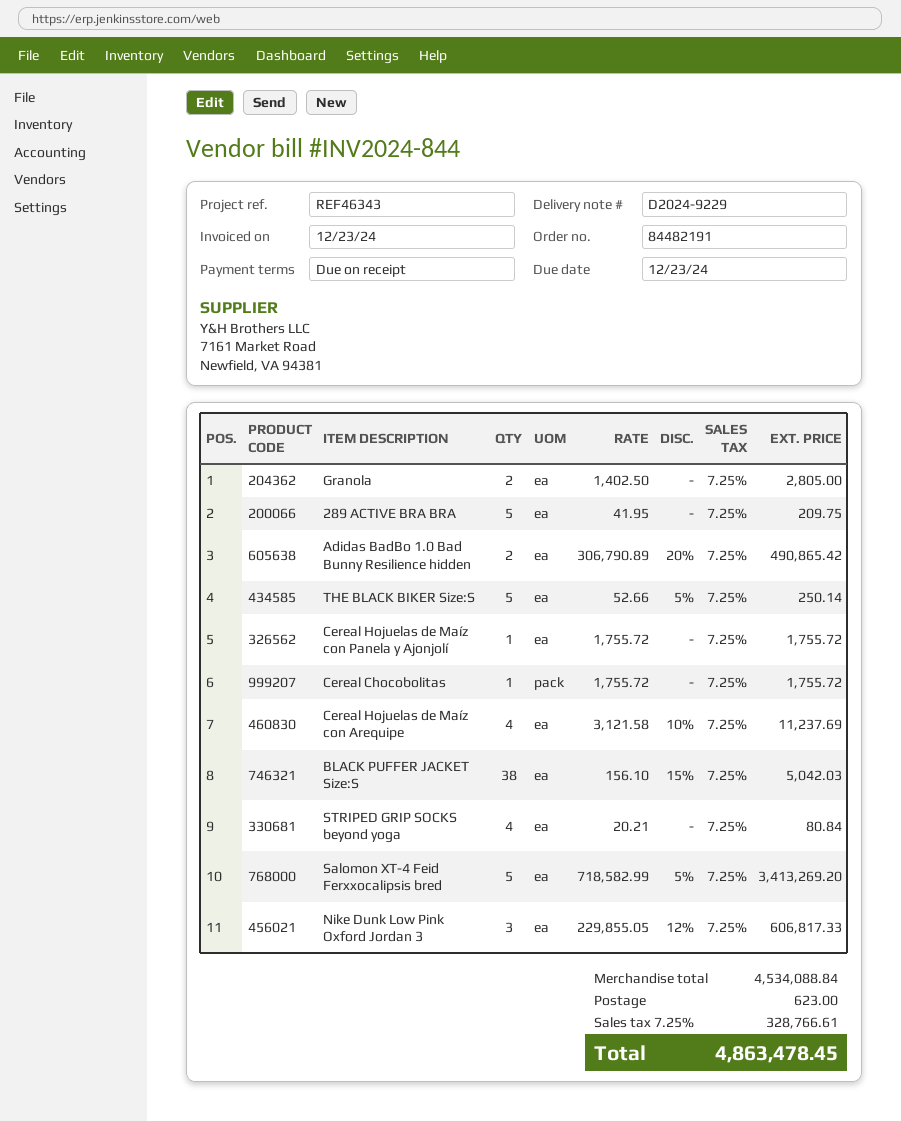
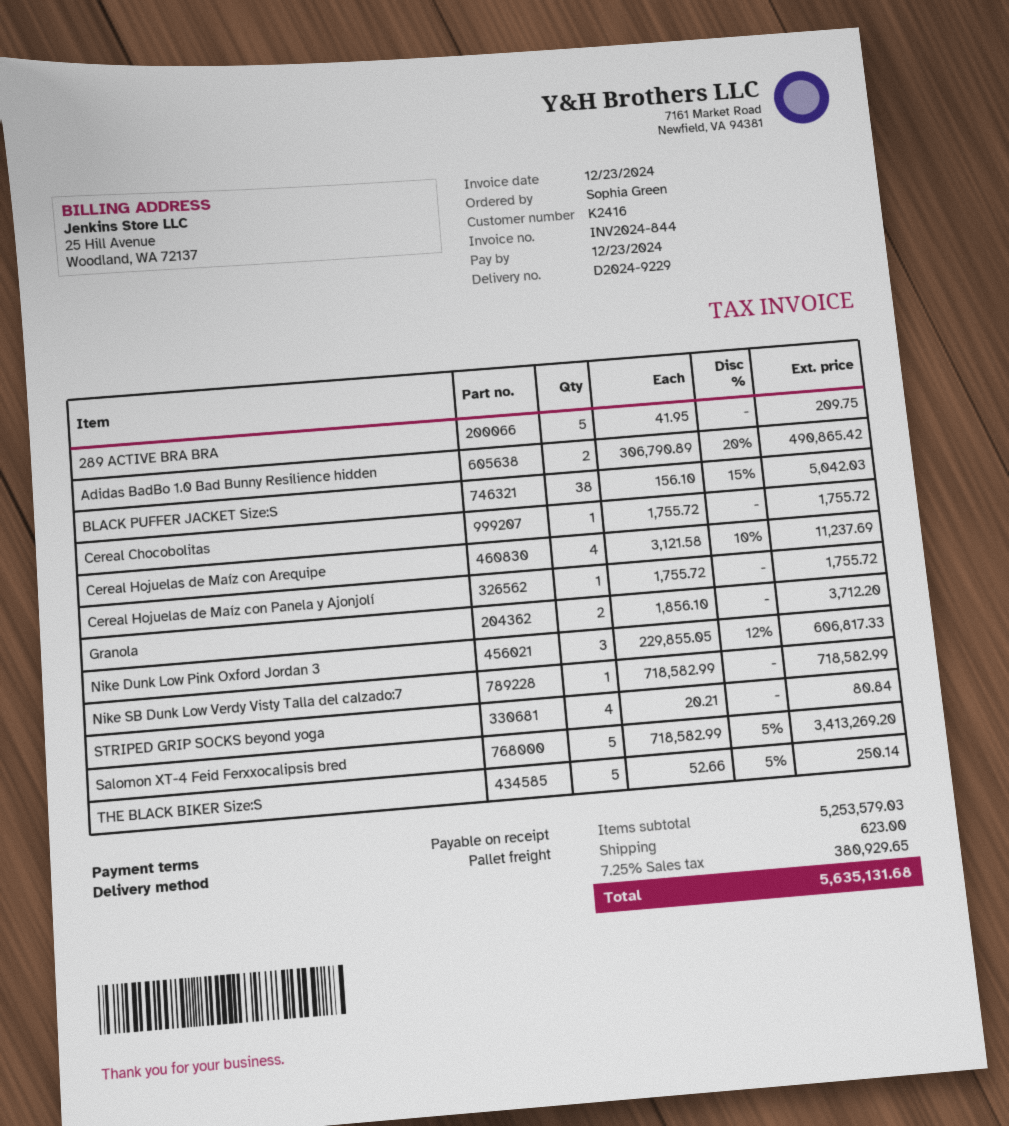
Granola: 2 x 1402.50 = 2805.00 -> 2 x 1856.10 = 3712.20
Nike SB Dunk Low Verdy Visty Talla del calzado:7: none -> 1 x 718582.99 = 718582.99
subtotal: 4534088.84 -> 5253579.03
tax: 7.25% = 328766.61 -> 7.25% = 380929.65
total: 4863478.45 -> 5635131.68

